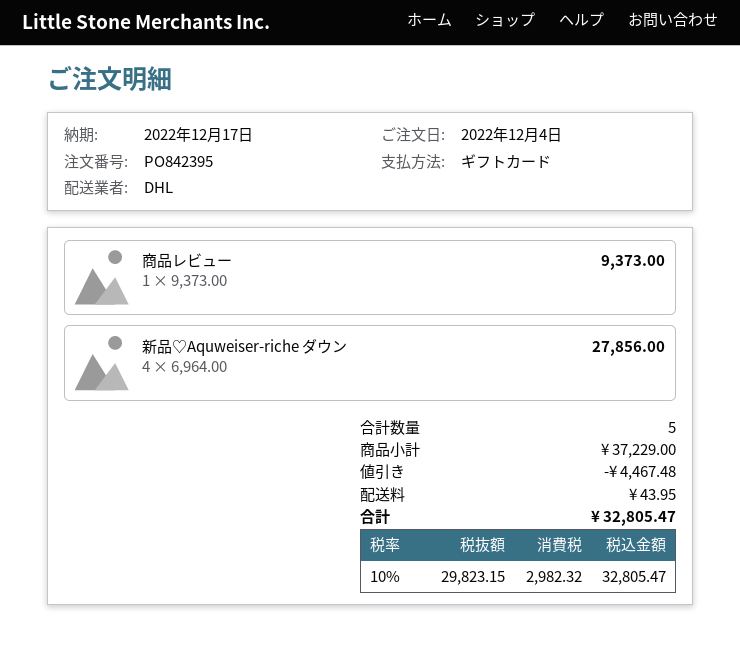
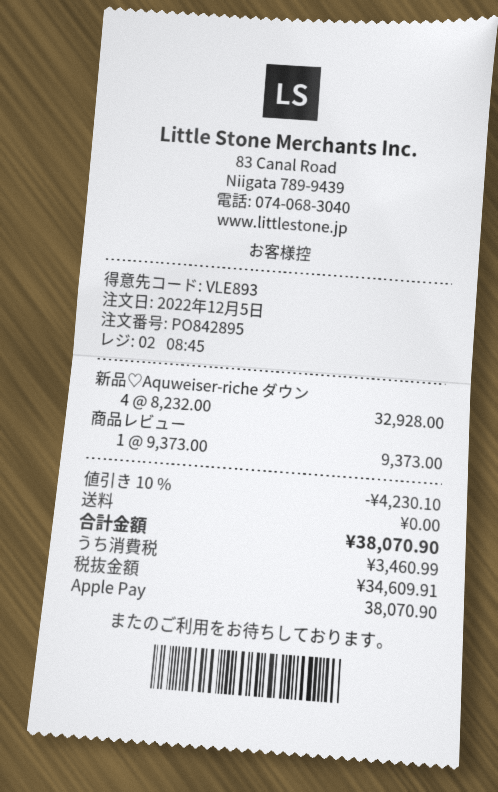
order number: PO842395 -> PO842895
order date: 2022-12-04 -> 2022-12-05
payment method: gift card -> Apple Pay
新品♡Aquweiser-riche ダウン: 4 x 6964.00 = 27856.00 -> 4 x 8232.00 = 32928.00
discount: 4467.48 -> 4230.10
shipping: 43.95 -> 0.00
net: 29823.15 -> 34609.91
tax: 2982.32 -> 3460.99
total: 32805.47 -> 38070.90

